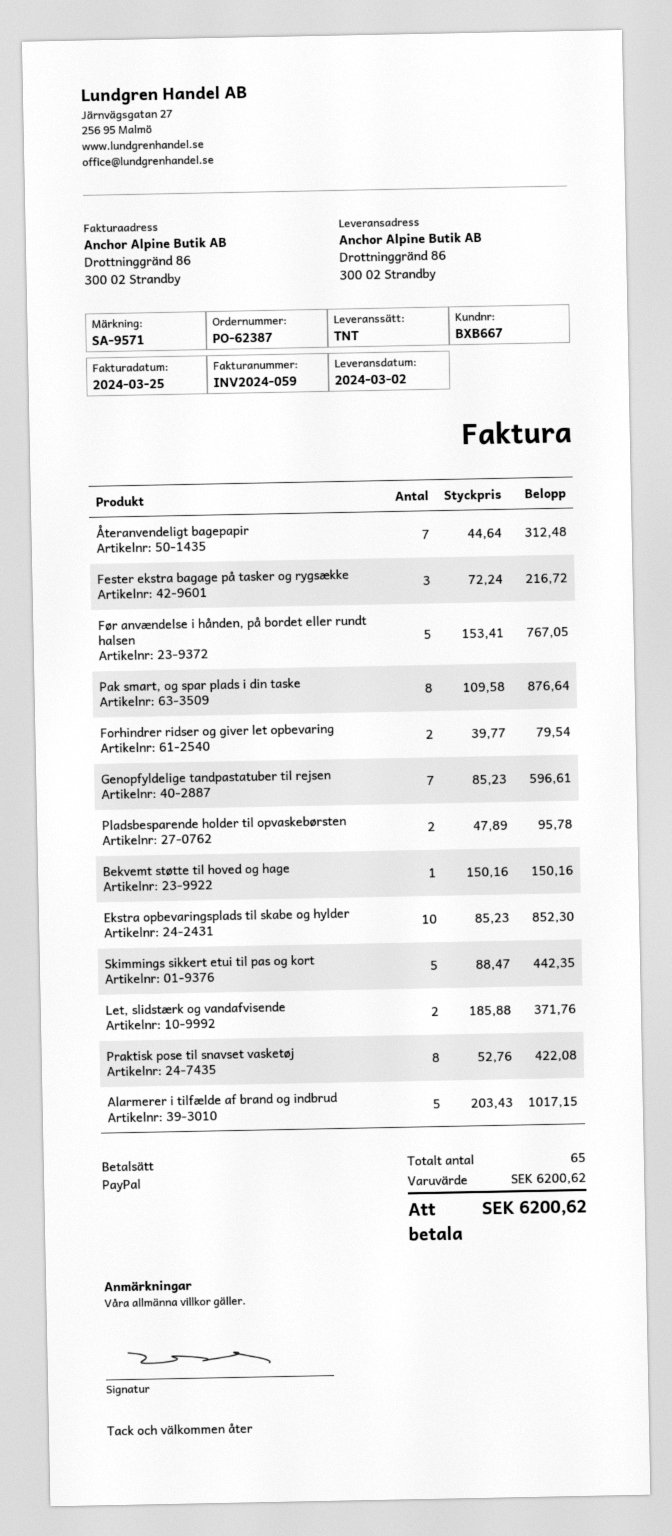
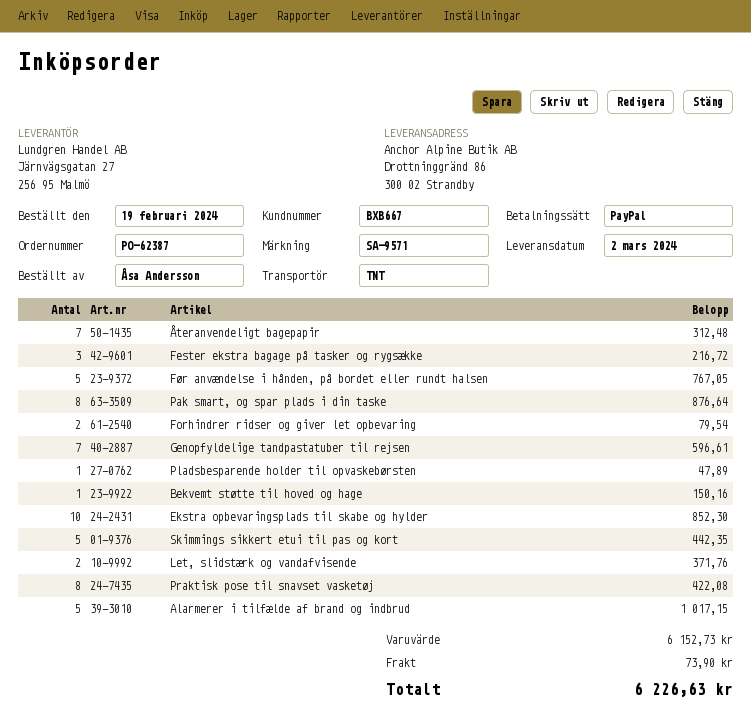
Pladsbesparende holder til opvaskebørsten: 2 for 95.78 -> 1 for 47.89
subtotal: 6200.62 -> 6152.73
shipping: none -> 73.90
total: 6200.62 -> 6226.63

